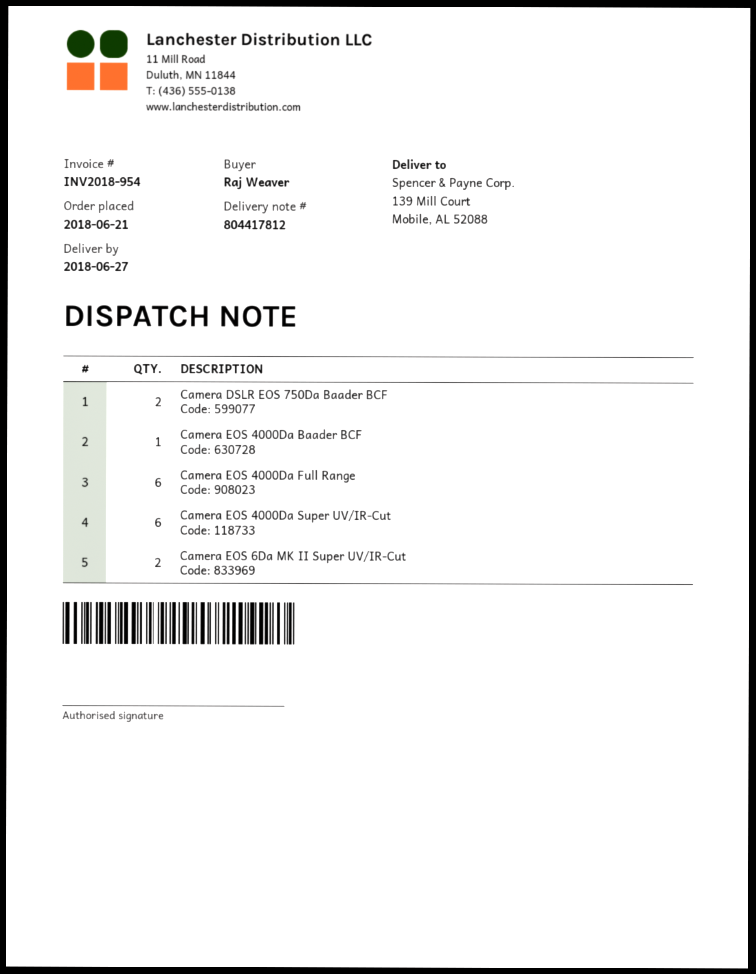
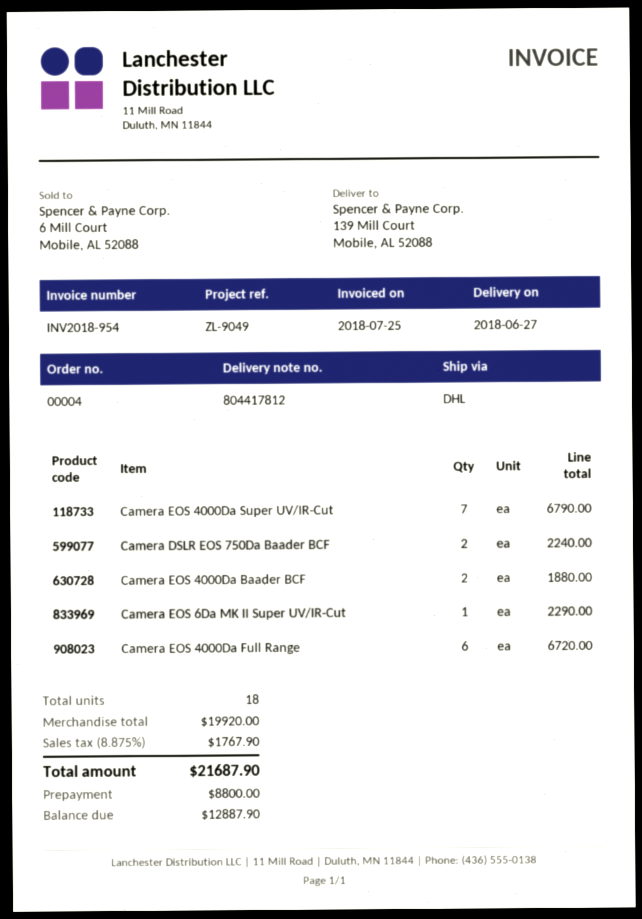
Camera EOS 4000Da Baader BCF: 1 -> 2
Camera EOS 4000Da Super UV/IR-Cut: 6 -> 7
Camera EOS 6Da MK II Super UV/IR-Cut: 2 -> 1

